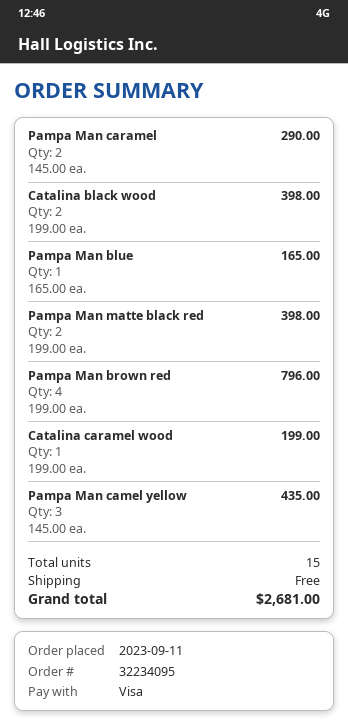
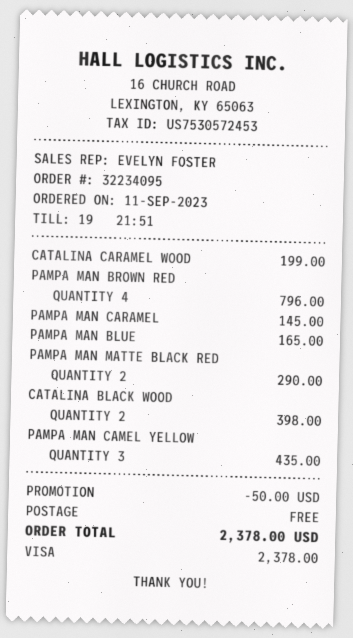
Pampa Man caramel: 2 for 290.00 -> 1 for 145.00
Pampa Man matte black red: 2 for 398.00 -> 2 for 290.00
discount: none -> 50.00
total: 2681.00 -> 2378.00

